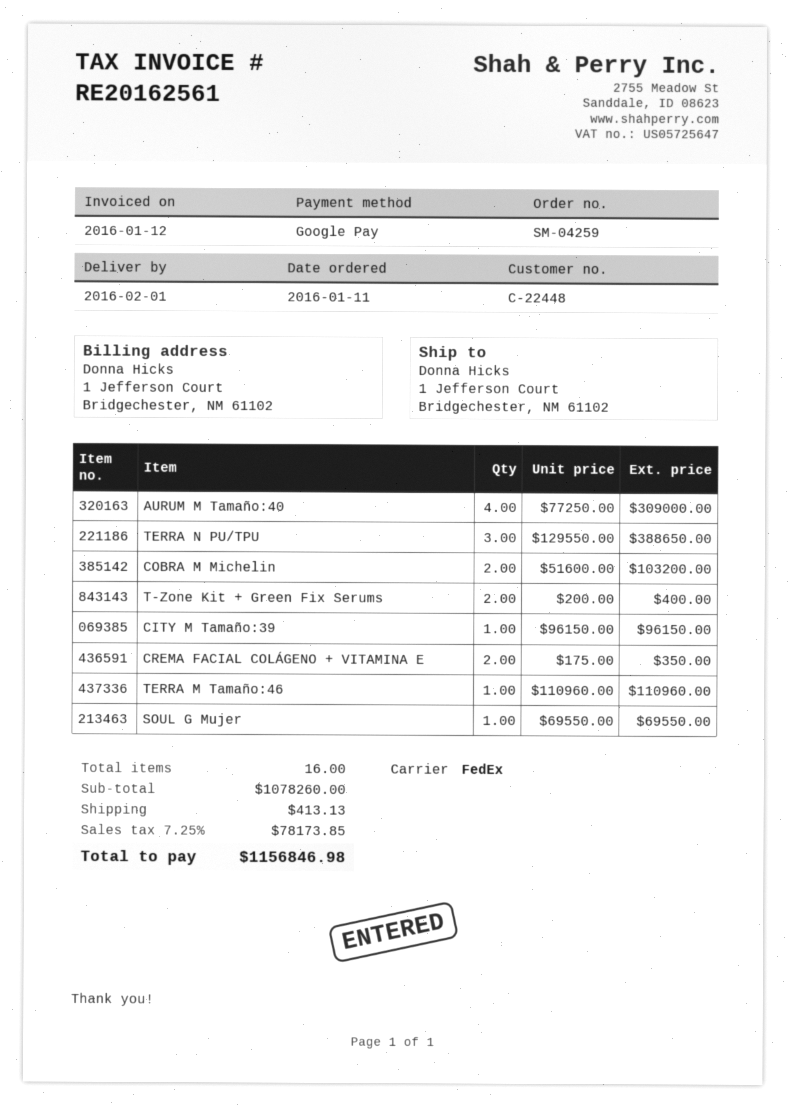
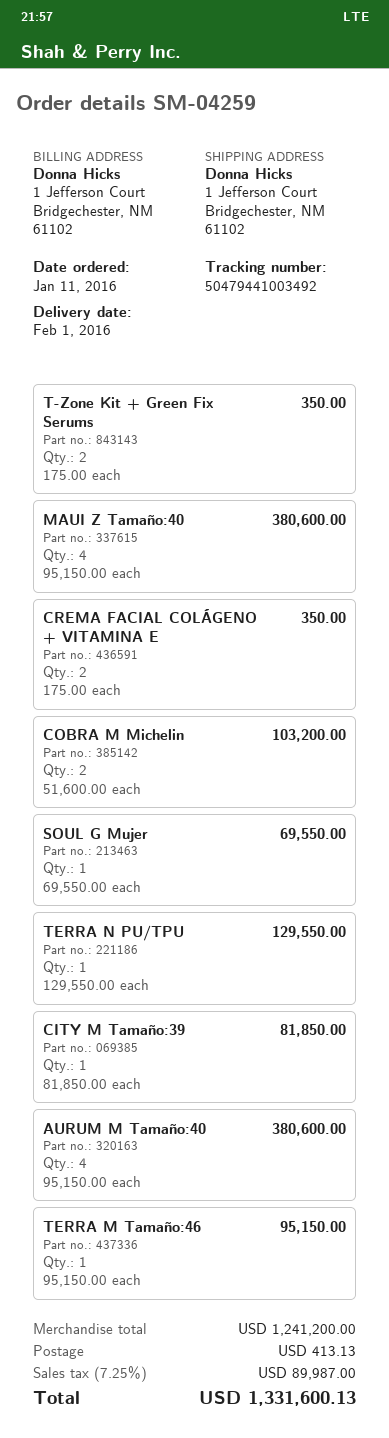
AURUM M Tamaño:40: 4 x 77250.00 = 309000.00 -> 4 x 95150.00 = 380600.00
TERRA N PU/TPU: 3 x 129550.00 = 388650.00 -> 1 x 129550.00 = 129550.00
T-Zone Kit + Green Fix Serums: 2 x 200.00 = 400.00 -> 2 x 175.00 = 350.00
CITY M Tamaño:39: 1 x 96150.00 = 96150.00 -> 1 x 81850.00 = 81850.00
TERRA M Tamaño:46: 1 x 110960.00 = 110960.00 -> 1 x 95150.00 = 95150.00
MAUI Z Tamaño:40: none -> 4 x 95150.00 = 380600.00
subtotal: 1078260.00 -> 1241200.00
tax: 7.25% = 78173.85 -> 7.25% = 89987.00
total: 1156846.98 -> 1331600.13

